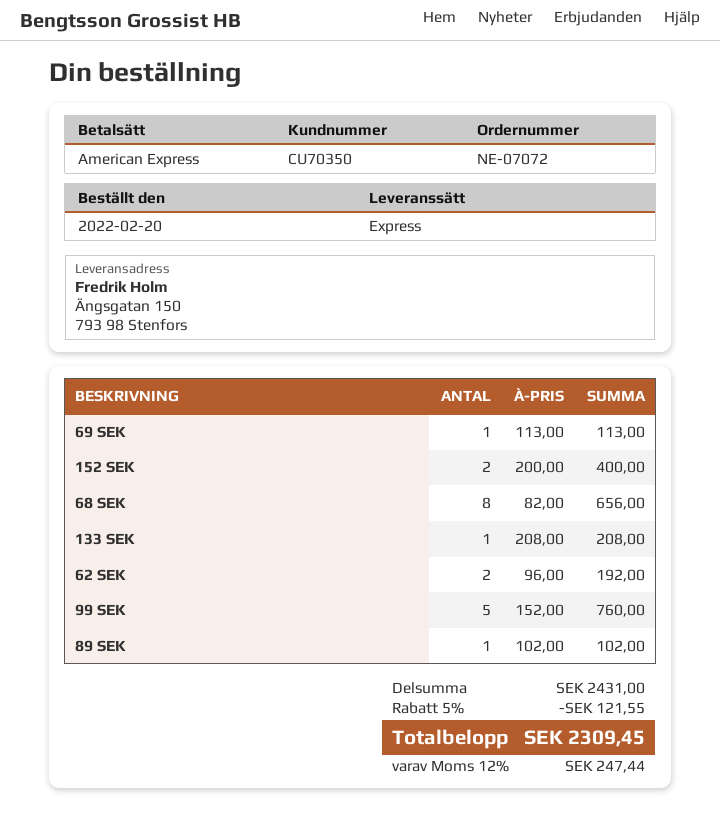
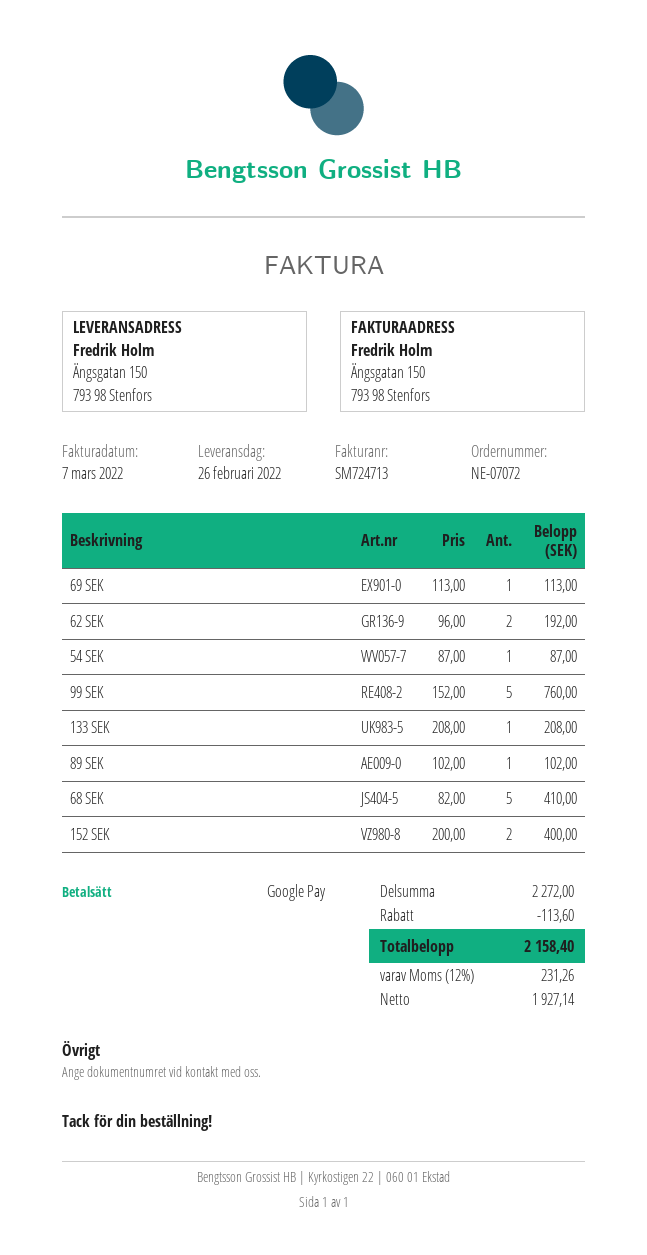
payment method: American Express -> Google Pay
68 SEK: 8 x 82.00 = 656.00 -> 5 x 82.00 = 410.00
54 SEK: none -> 1 x 87.00 = 87.00
subtotal: 2431.00 -> 2272.00
discount: 121.55 -> 113.60
tax: 12% = 247.44 -> 12% = 231.26
total: 2309.45 -> 2158.40

